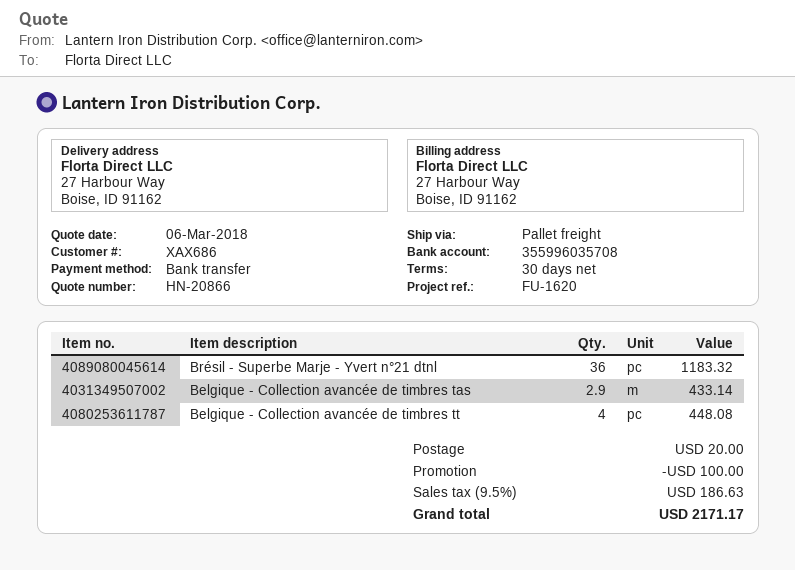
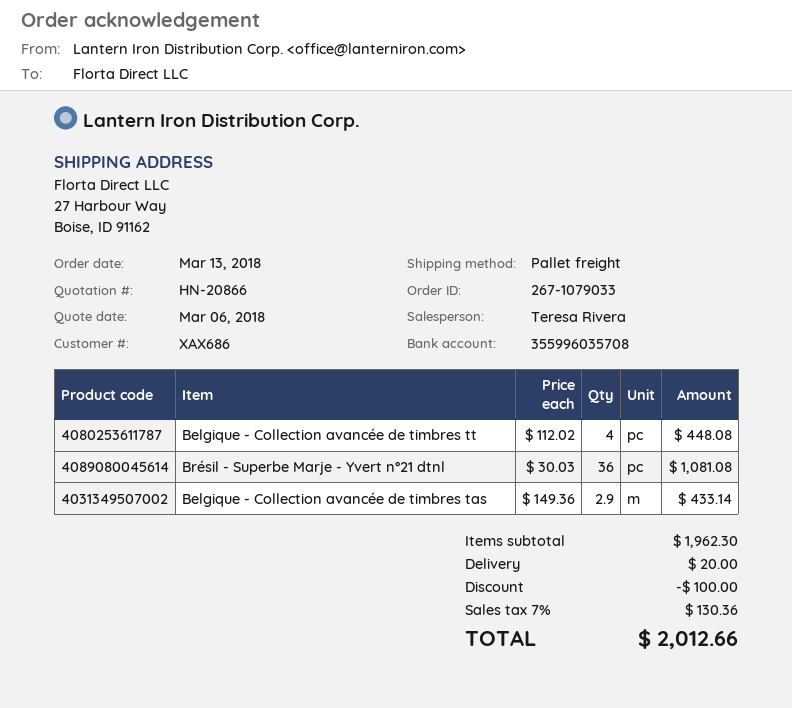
Brésil - Superbe Marje - Yvert n°21 dtnl: 36 for 1183.32 -> 36 for 1081.08
tax: 9.5% = 186.63 -> 7% = 130.36
total: 2171.17 -> 2012.66

